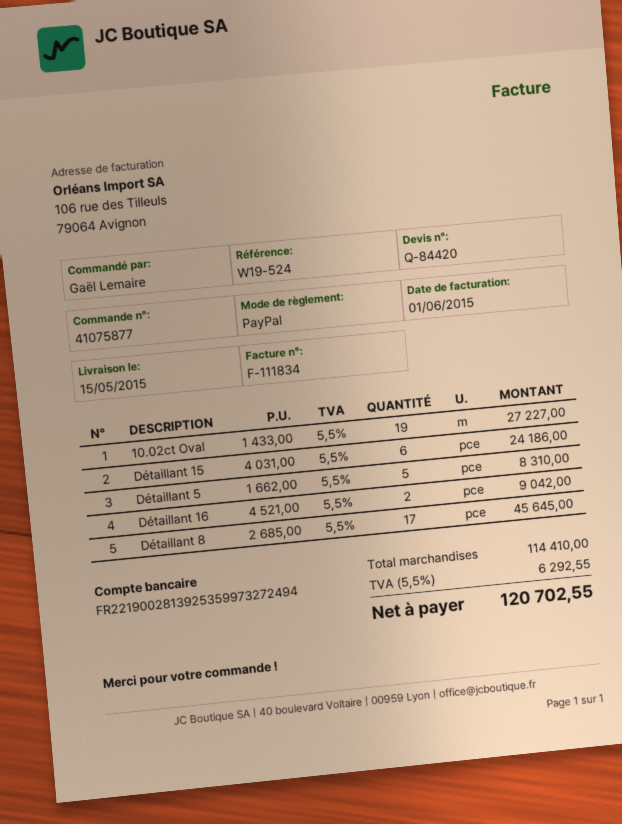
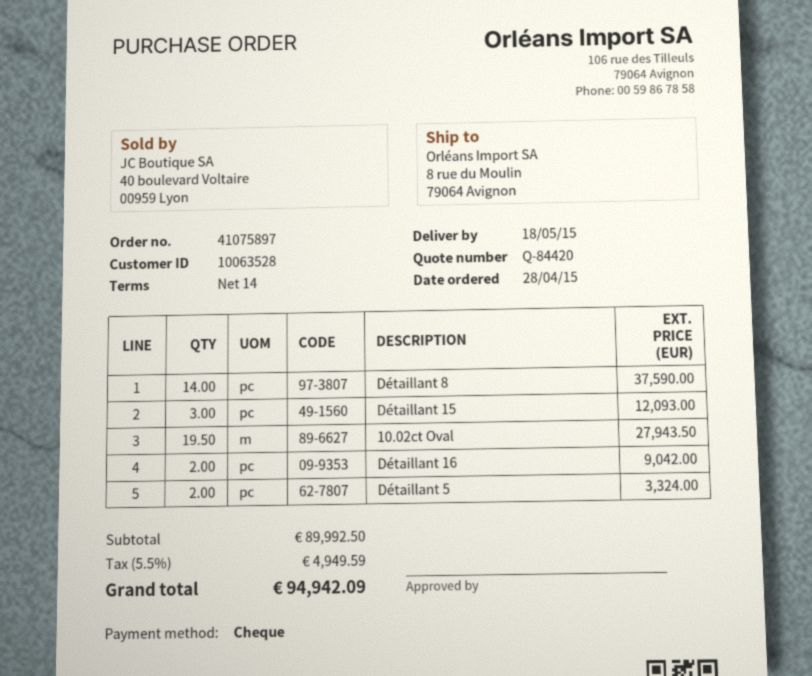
order number: 41075877 -> 41075897
delivery date: 2015-05-15 -> 2015-05-18
payment method: PayPal -> cheque
10.02ct Oval: 19 for 27227.00 -> 19.5 for 27943.50
Détaillant 15: 6 for 24186.00 -> 3 for 12093.00
Détaillant 5: 5 for 8310.00 -> 2 for 3324.00
Détaillant 8: 17 for 45645.00 -> 14 for 37590.00
subtotal: 114410.00 -> 89992.50
tax: 5.5% = 6292.55 -> 5.5% = 4949.59
total: 120702.55 -> 94942.09

